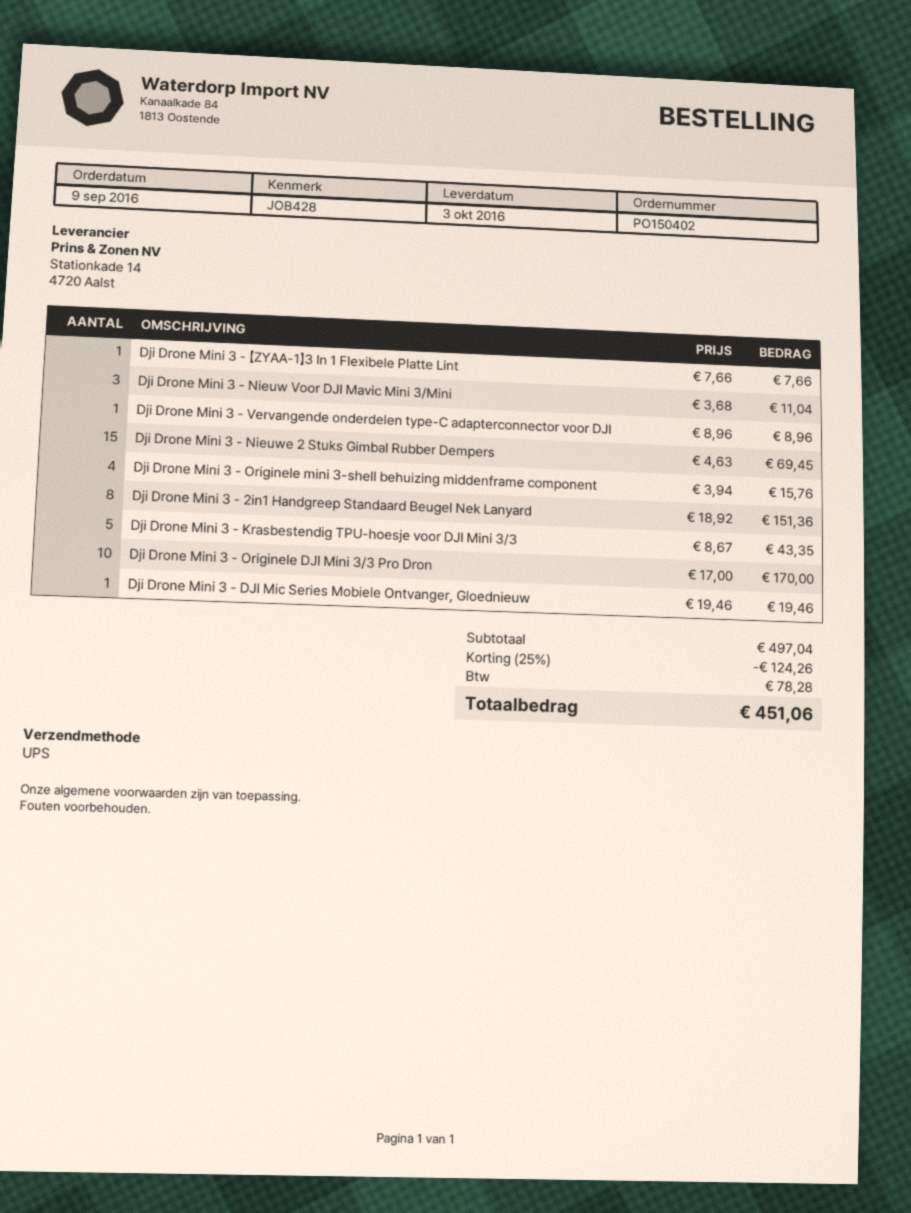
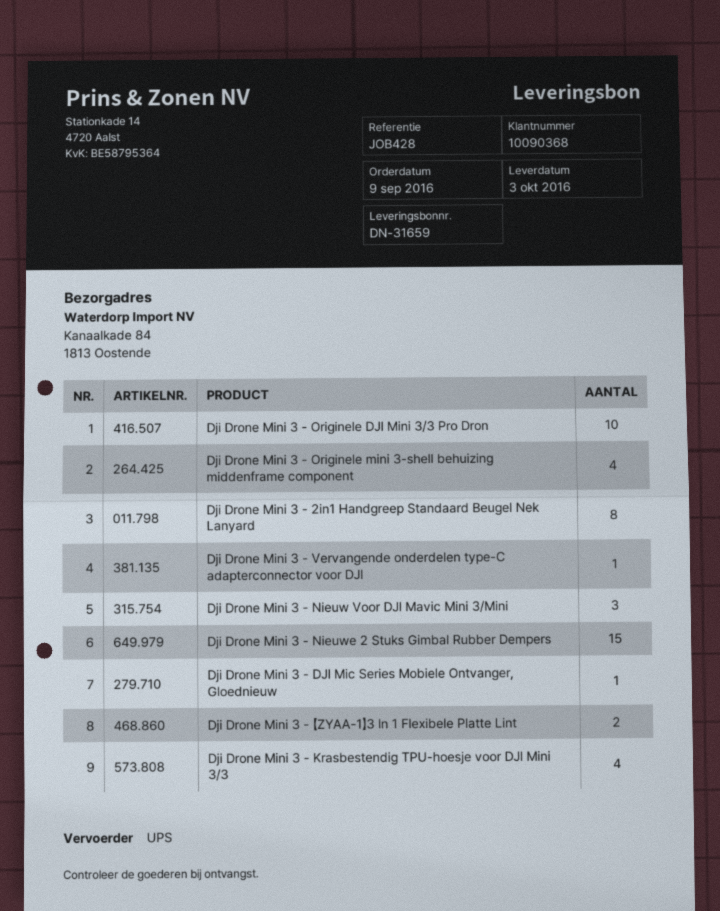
Dji Drone Mini 3 - 【ZYAA-1】3 In 1 Flexibele Platte Lint: 1 -> 2
Dji Drone Mini 3 - Krasbestendig TPU-hoesje voor DJI Mini 3/3: 5 -> 4

